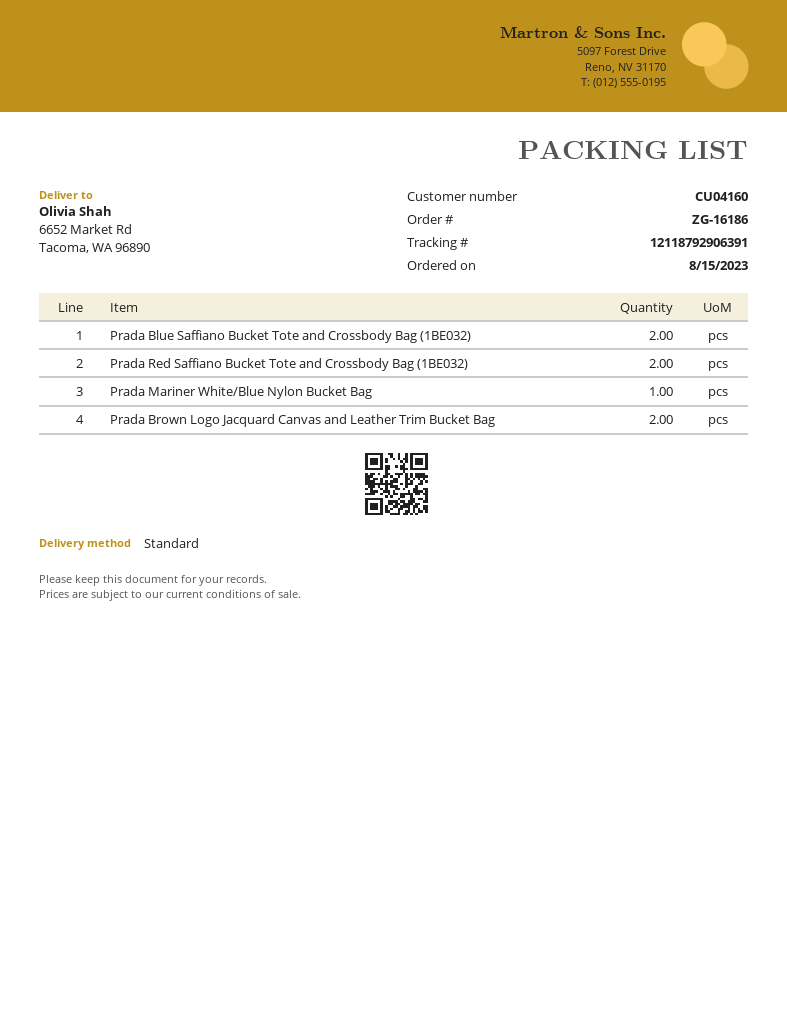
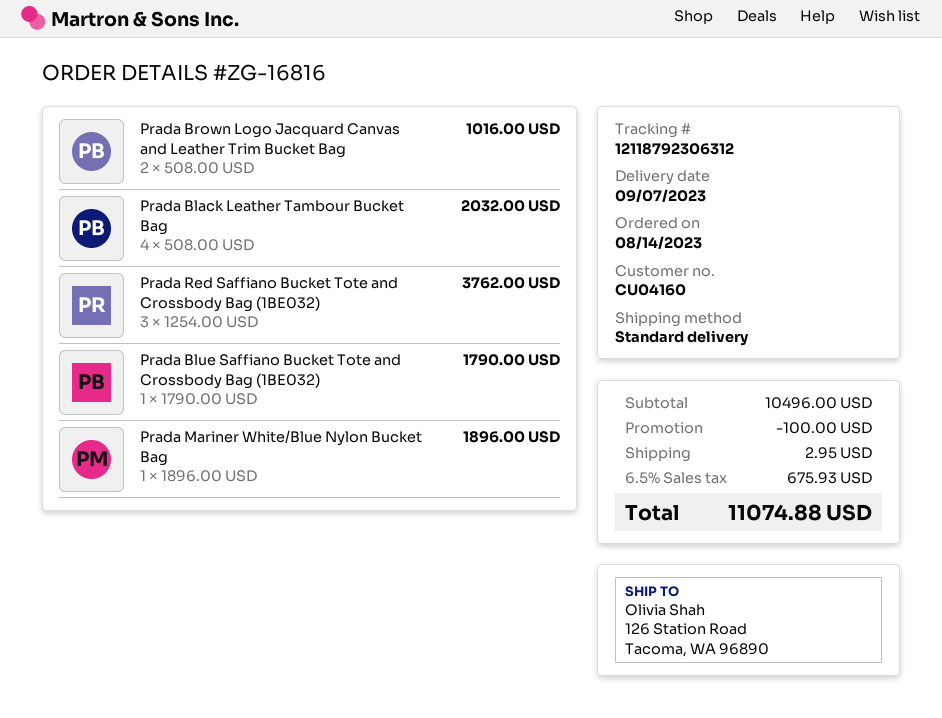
order number: ZG-16186 -> ZG-16816
order date: 2023-08-15 -> 2023-08-14
tracking number: 12118792906391 -> 12118792306312
ship to: 6652 Market Rd, Tacoma, WA 96890 -> 126 Station Road, Tacoma, WA 96890
Prada Blue Saffiano Bucket Tote and Crossbody Bag (1BE032): 2 -> 1
Prada Red Saffiano Bucket Tote and Crossbody Bag (1BE032): 2 -> 3
Prada Black Leather Tambour Bucket Bag: none -> 4

